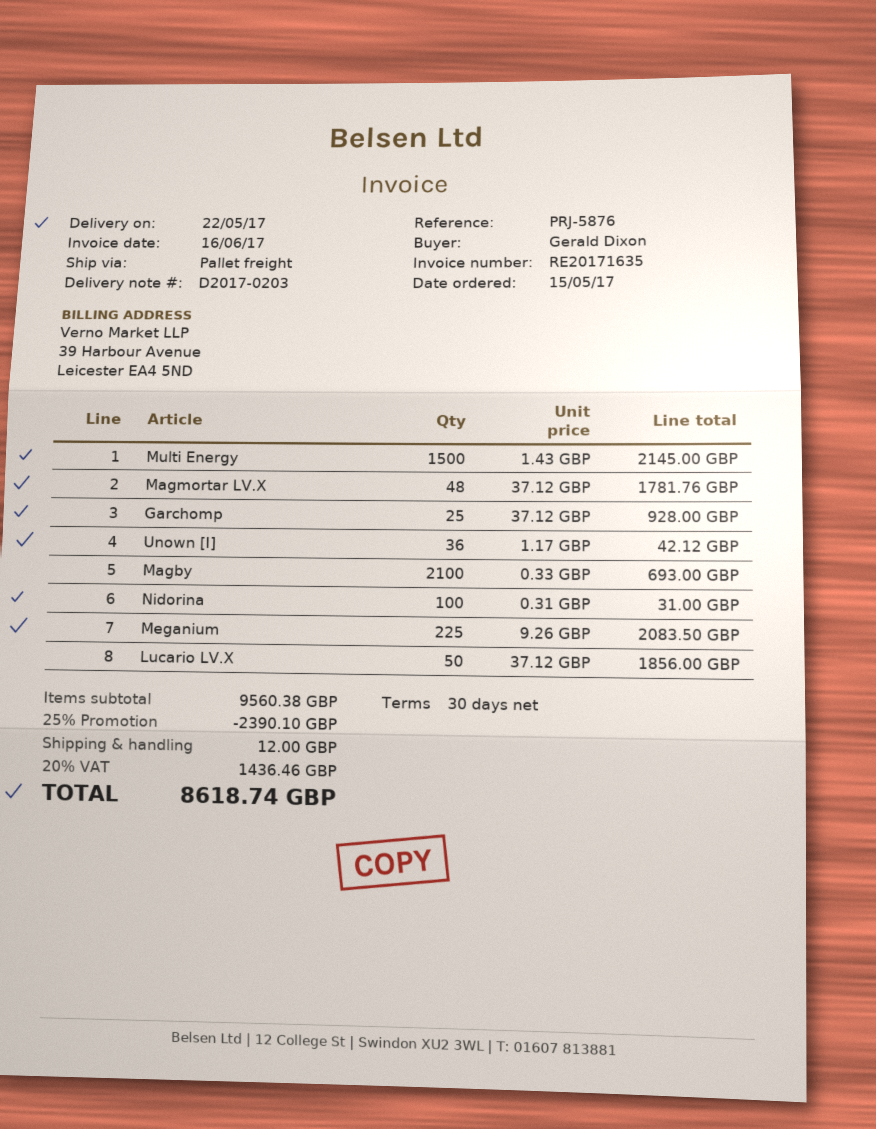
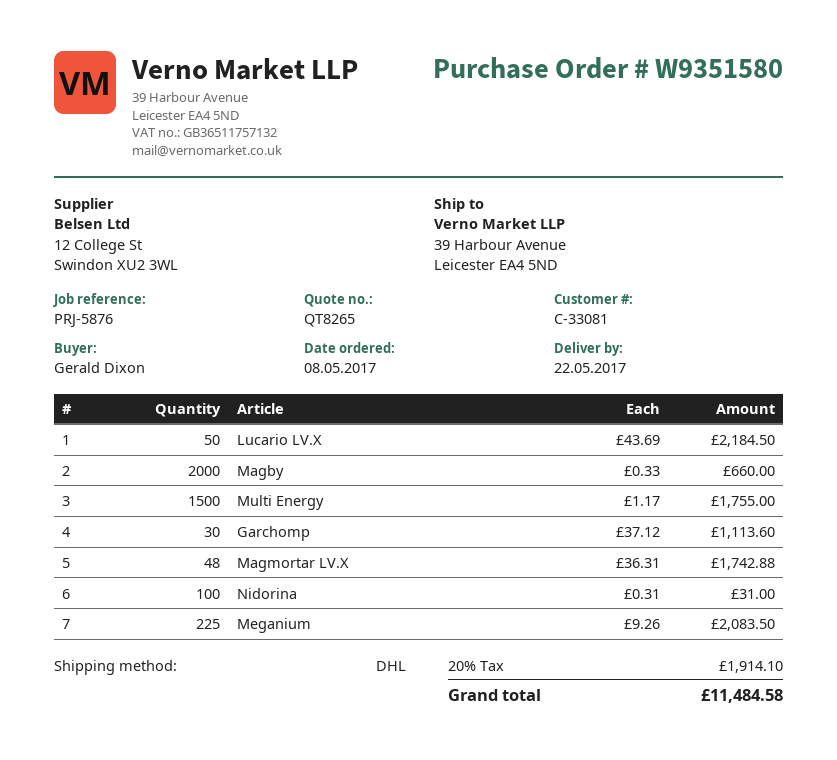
order date: 2017-05-15 -> 2017-05-08
shipping method: pallet freight -> DHL
Multi Energy: 1500 x 1.43 = 2145.00 -> 1500 x 1.17 = 1755.00
Magmortar LV.X: 48 x 37.12 = 1781.76 -> 48 x 36.31 = 1742.88
Garchomp: 25 x 37.12 = 928.00 -> 30 x 37.12 = 1113.60
Unown [I]: 36 x 1.17 = 42.12 -> none
Magby: 2100 x 0.33 = 693.00 -> 2000 x 0.33 = 660.00
Lucario LV.X: 50 x 37.12 = 1856.00 -> 50 x 43.69 = 2184.50
discount: 25% = 2390.10 -> none
shipping: 12.00 -> none
tax: 20% = 1436.46 -> 20% = 1914.10
total: 8618.74 -> 11484.58

